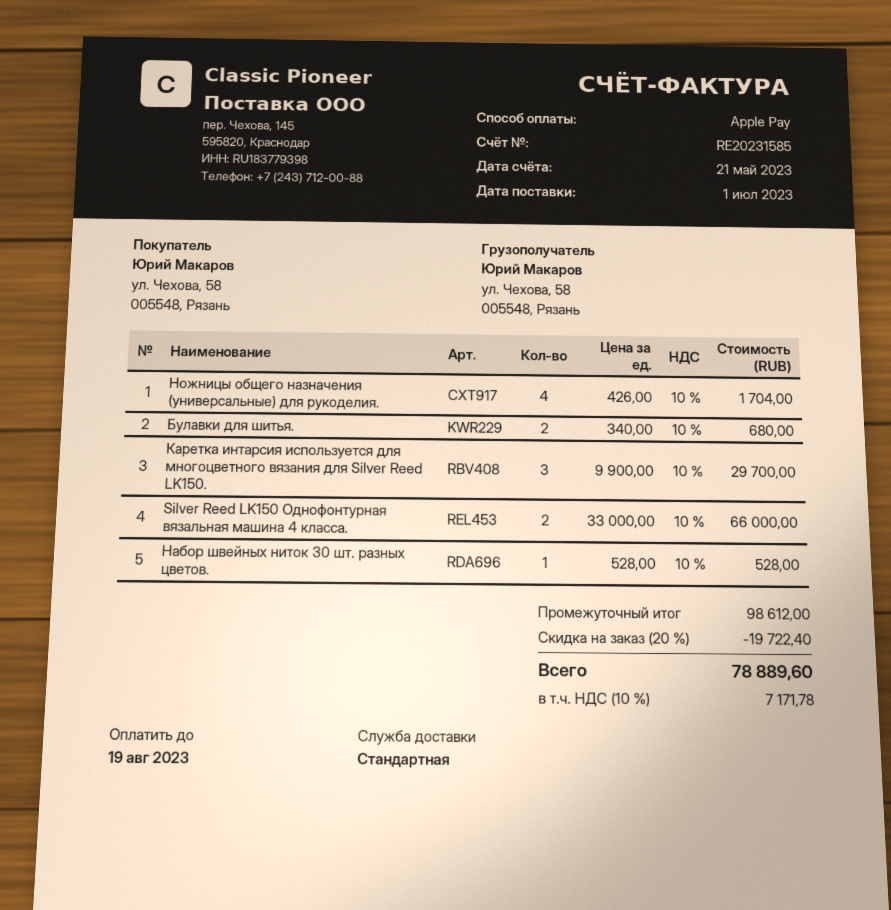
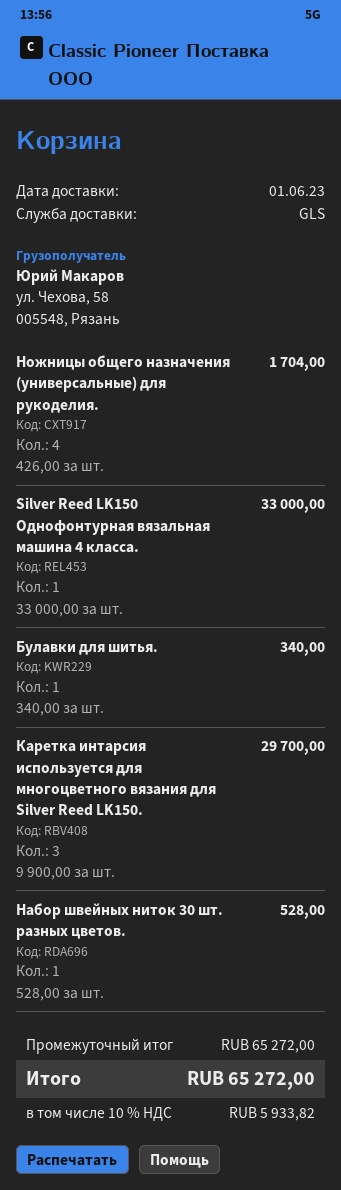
delivery date: 2023-07-01 -> 2023-06-01
shipping method: standard -> GLS
Булавки для шитья.: 2 x 340.00 = 680.00 -> 1 x 340.00 = 340.00
Silver Reed LK150 Однофонтурная вязальная машина 4 класса.: 2 x 33000.00 = 66000.00 -> 1 x 33000.00 = 33000.00
subtotal: 98612.00 -> 65272.00
discount: 20% = 19722.40 -> none
tax: 10% = 7171.78 -> 10% = 5933.82
total: 78889.60 -> 65272.00

